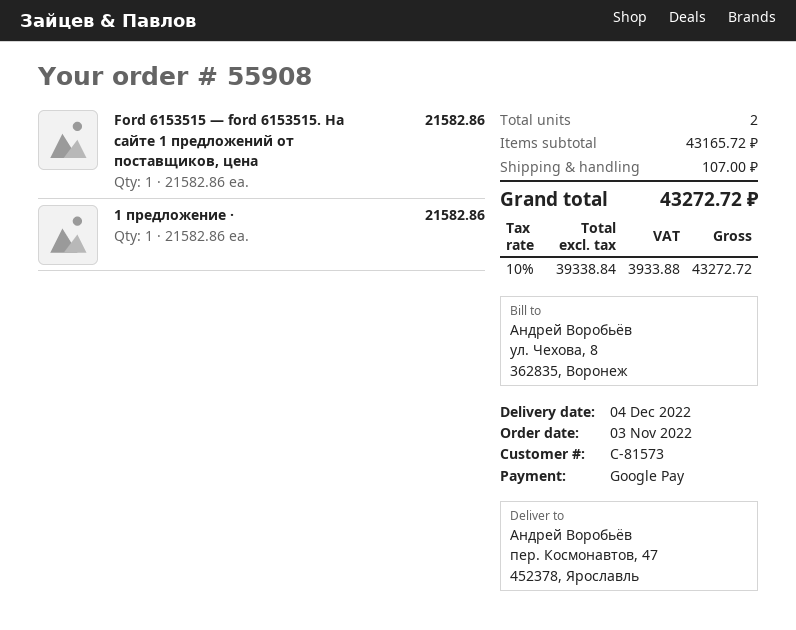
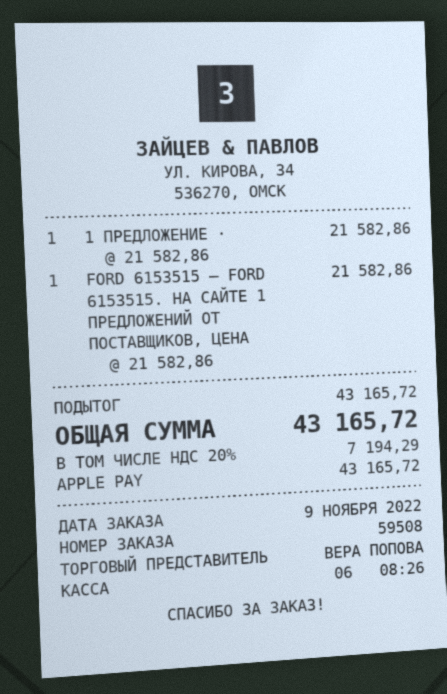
order number: 55908 -> 59508
order date: 2022-11-03 -> 2022-11-09
payment method: Google Pay -> Apple Pay
shipping: 107.00 -> none
tax: 10% = 3933.88 -> 20% = 7194.29
total: 43272.72 -> 43165.72

